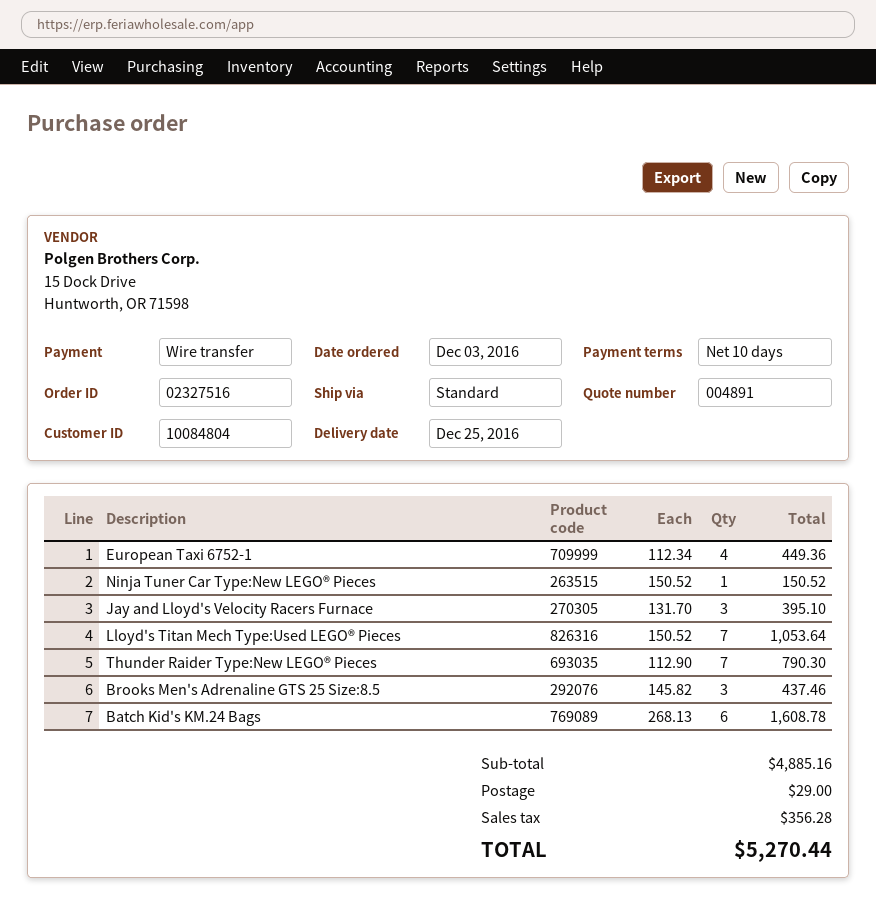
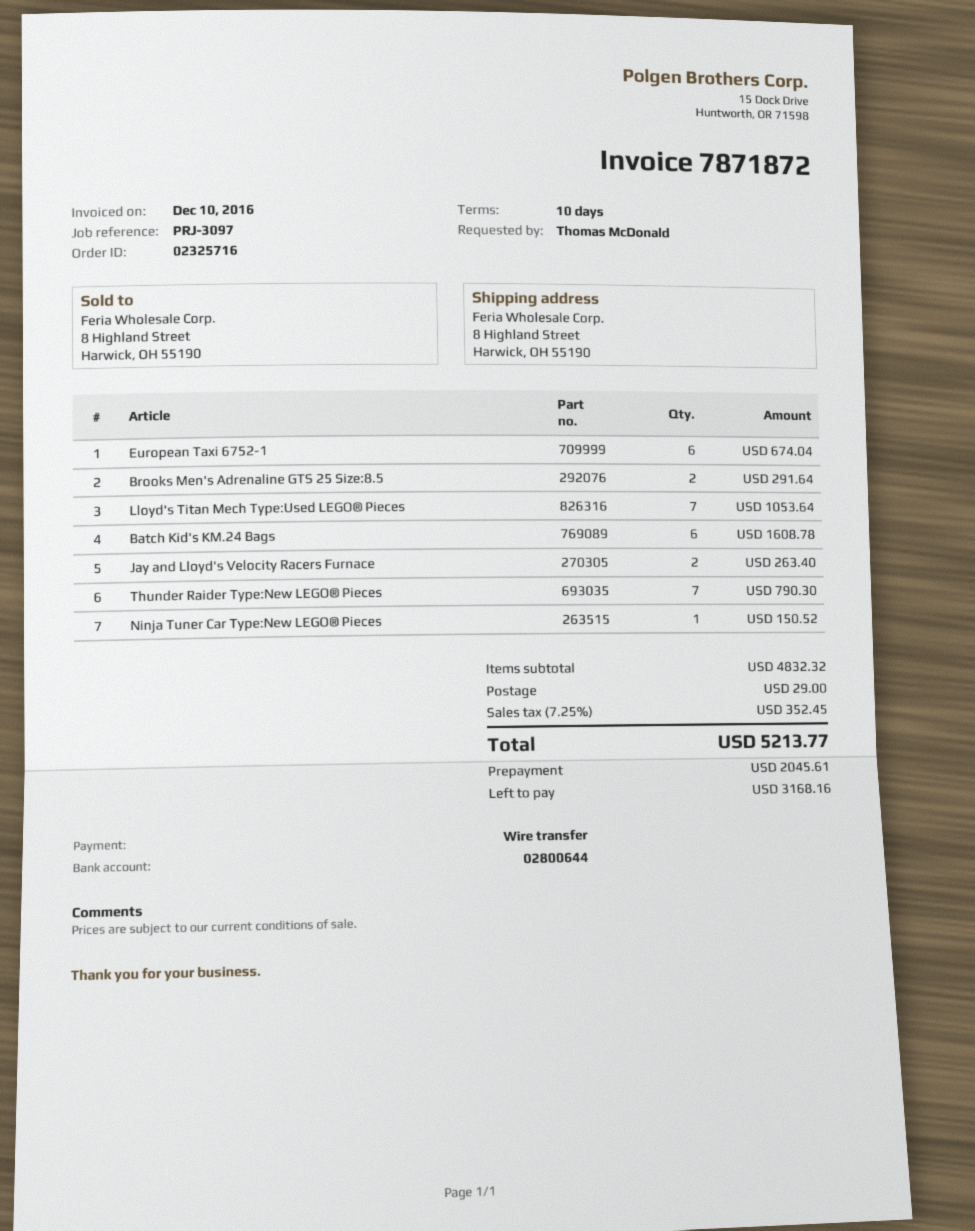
order number: 02327516 -> 02325716
European Taxi 6752-1: 4 for 449.36 -> 6 for 674.04
Jay and Lloyd's Velocity Racers Furnace: 3 for 395.10 -> 2 for 263.40
Brooks Men's Adrenaline GTS 25 Size:8.5: 3 for 437.46 -> 2 for 291.64
subtotal: 4885.16 -> 4832.32
tax: 356.28 -> 352.45
total: 5270.44 -> 5213.77

